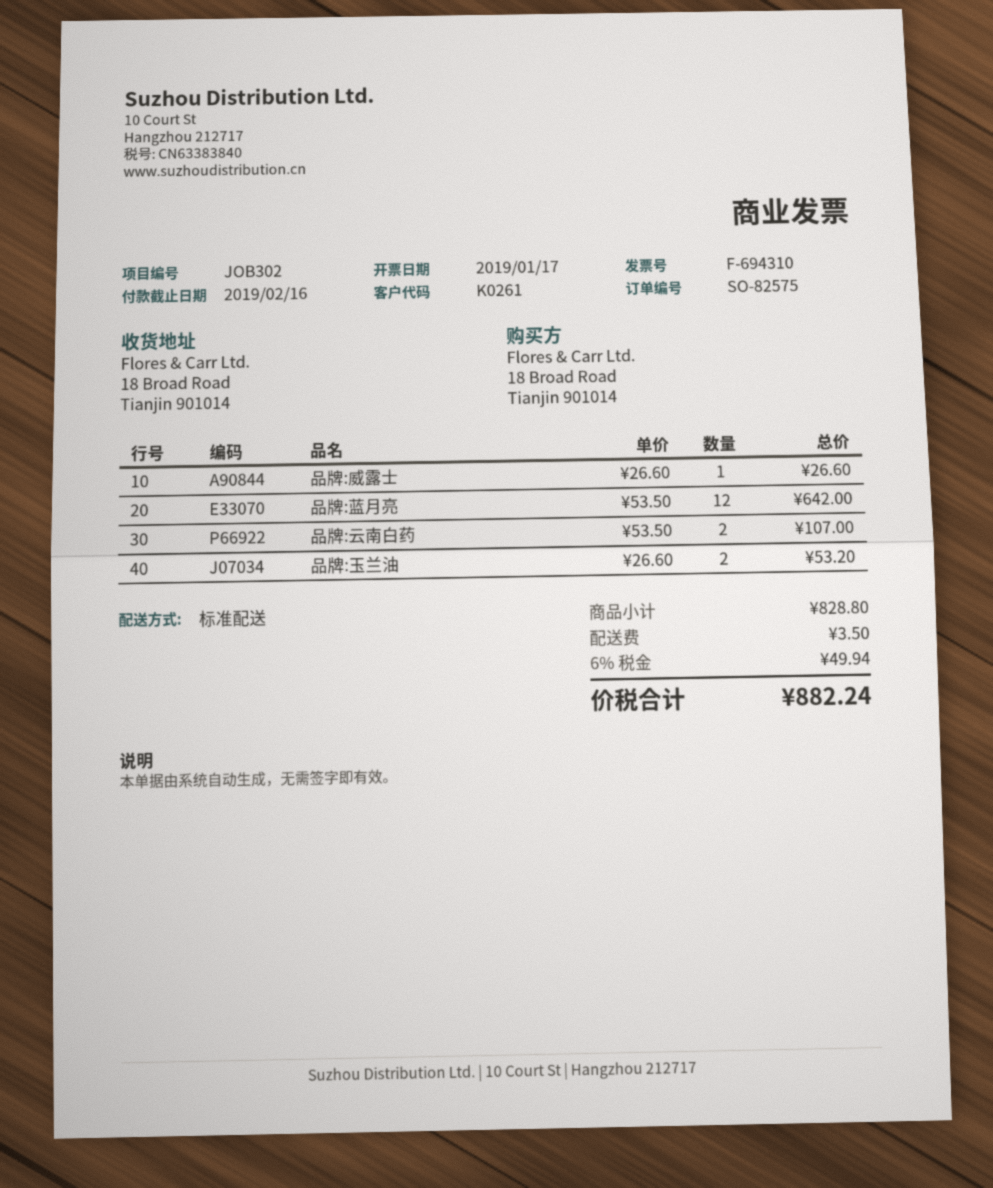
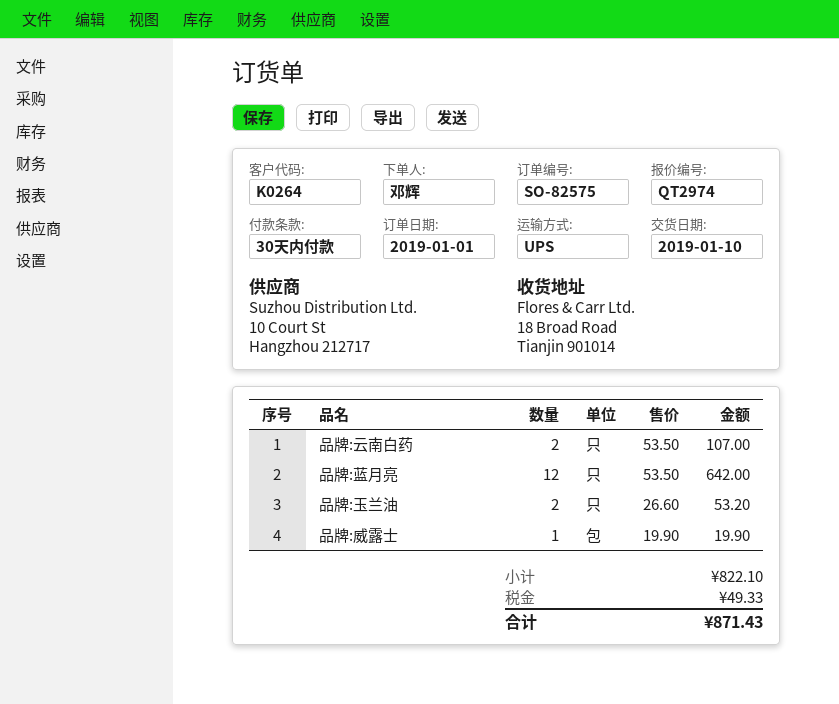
customer number: K0261 -> K0264
shipping method: standard -> UPS
品牌:威露士: 1 x 26.60 = 26.60 -> 1 x 19.90 = 19.90
subtotal: 828.80 -> 822.10
shipping: 3.50 -> none
tax: 49.94 -> 49.33
total: 882.24 -> 871.43

